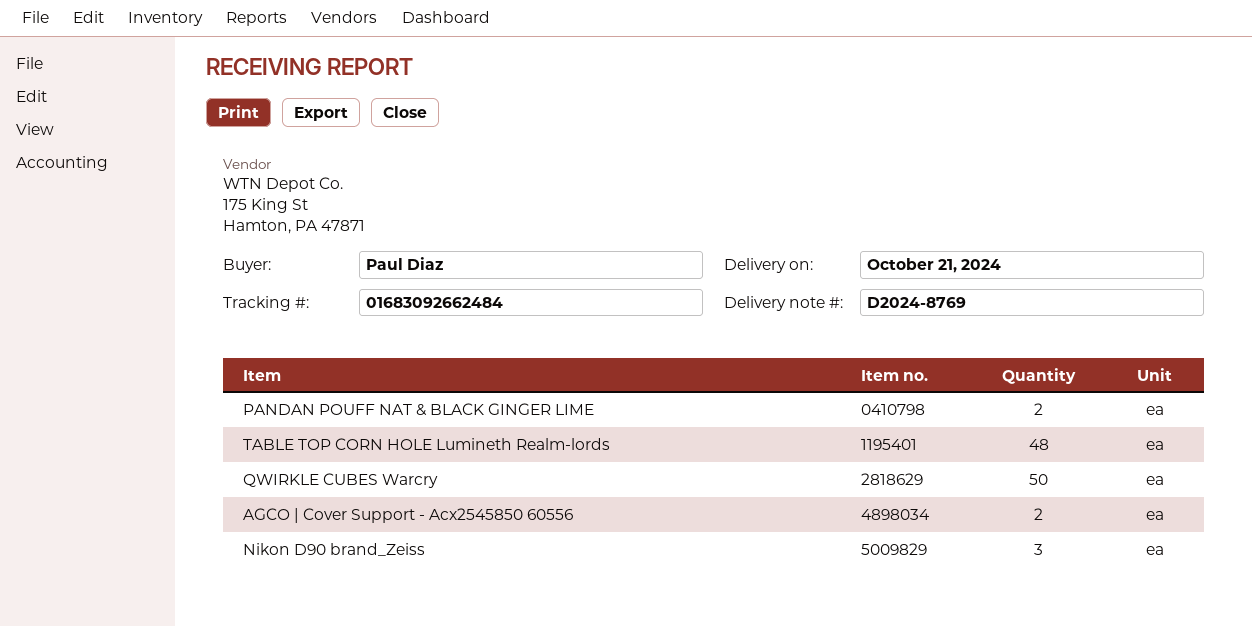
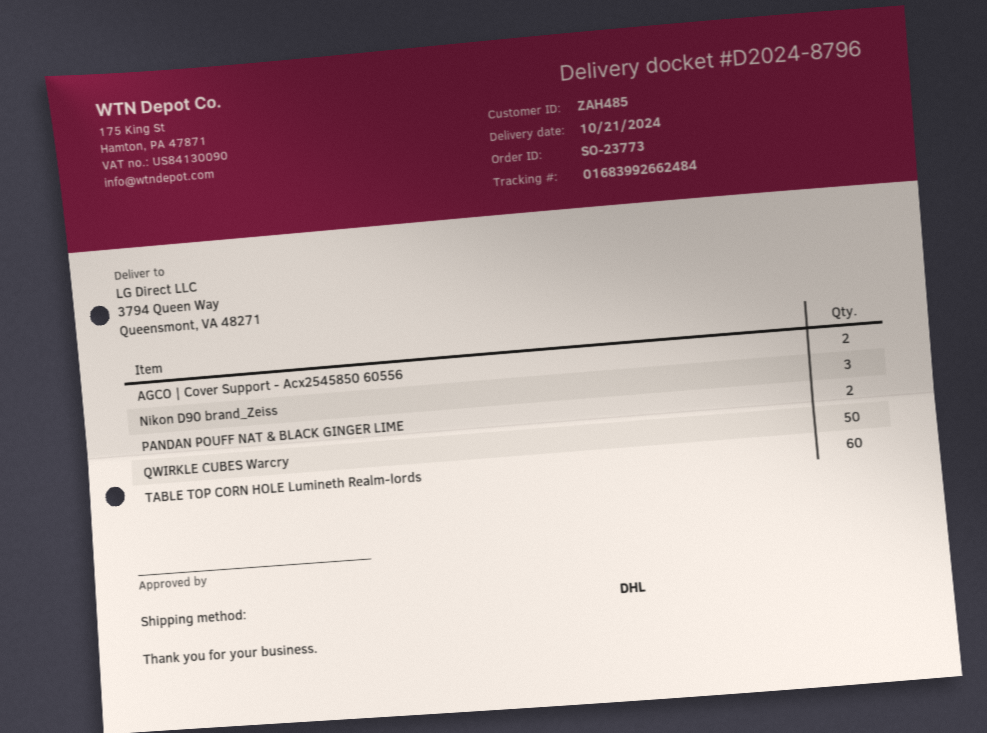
delivery note number: D2024-8769 -> D2024-8796
tracking number: 01683092662484 -> 01683992662484
TABLE TOP CORN HOLE Lumineth Realm-lords: 48 -> 60

